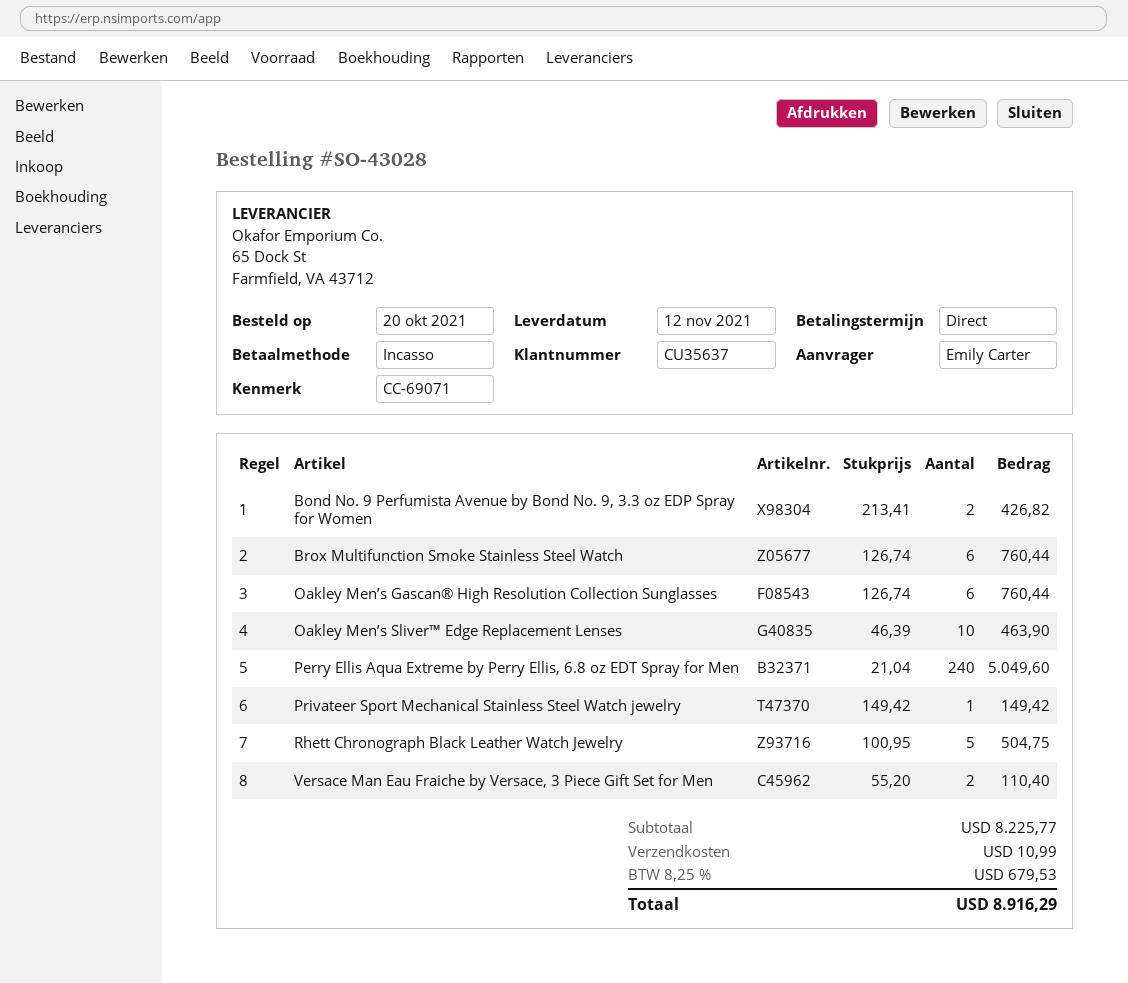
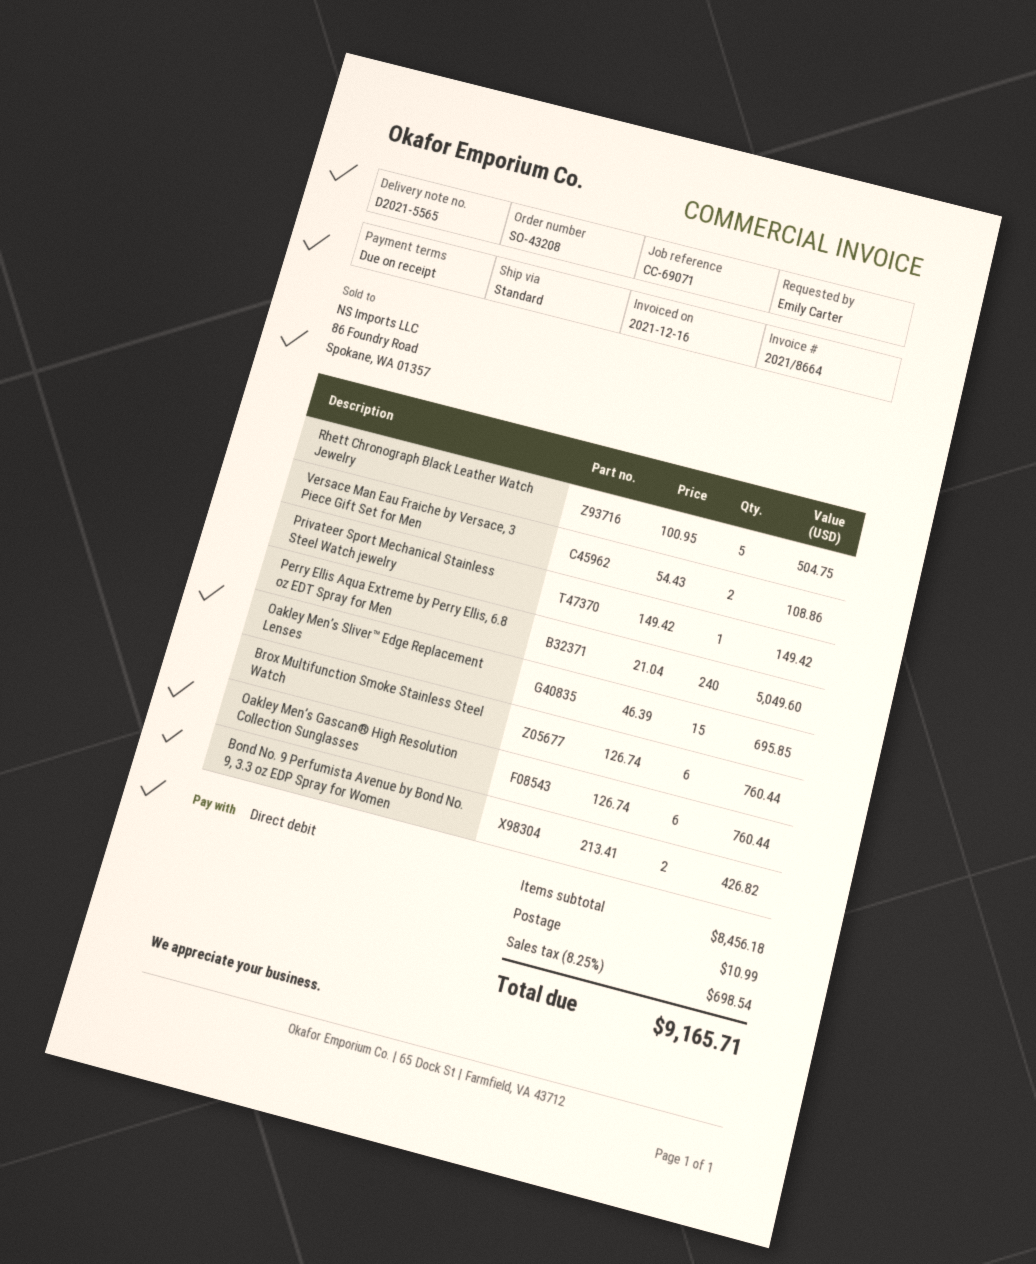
order number: SO-43028 -> SO-43208
Oakley Men’s Sliver™ Edge Replacement Lenses: 10 x 46.39 = 463.90 -> 15 x 46.39 = 695.85
Versace Man Eau Fraiche by Versace, 3 Piece Gift Set for Men: 2 x 55.20 = 110.40 -> 2 x 54.43 = 108.86
subtotal: 8225.77 -> 8456.18
tax: 8.25% = 679.53 -> 8.25% = 698.54
total: 8916.29 -> 9165.71

